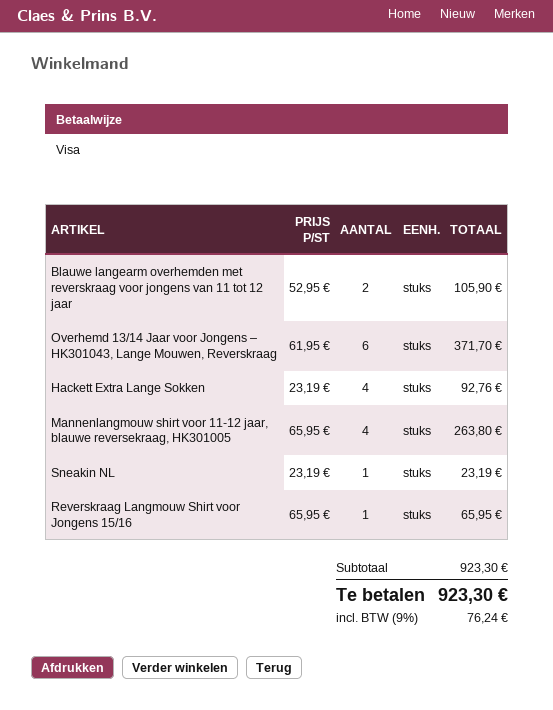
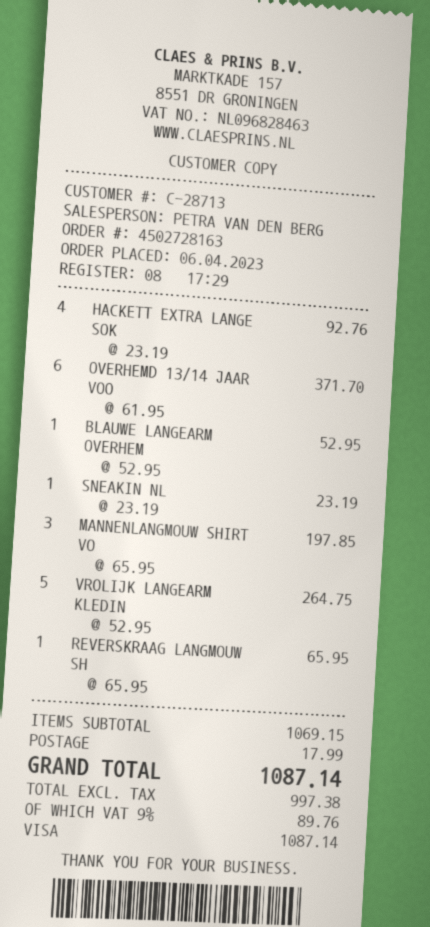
Blauwe langearm overhemden met reverskraag voor jongens van 11 tot 12 jaar: 2 x 52.95 = 105.90 -> 1 x 52.95 = 52.95
Mannenlangmouw shirt voor 11-12 jaar, blauwe reversekraag, HK301005: 4 x 65.95 = 263.80 -> 3 x 65.95 = 197.85
VROLIJK LANGEARM KLEDIN: none -> 5 x 52.95 = 264.75
subtotal: 923.30 -> 1069.15
shipping: none -> 17.99
tax: 9% = 76.24 -> 9% = 89.76
total: 923.30 -> 1087.14

